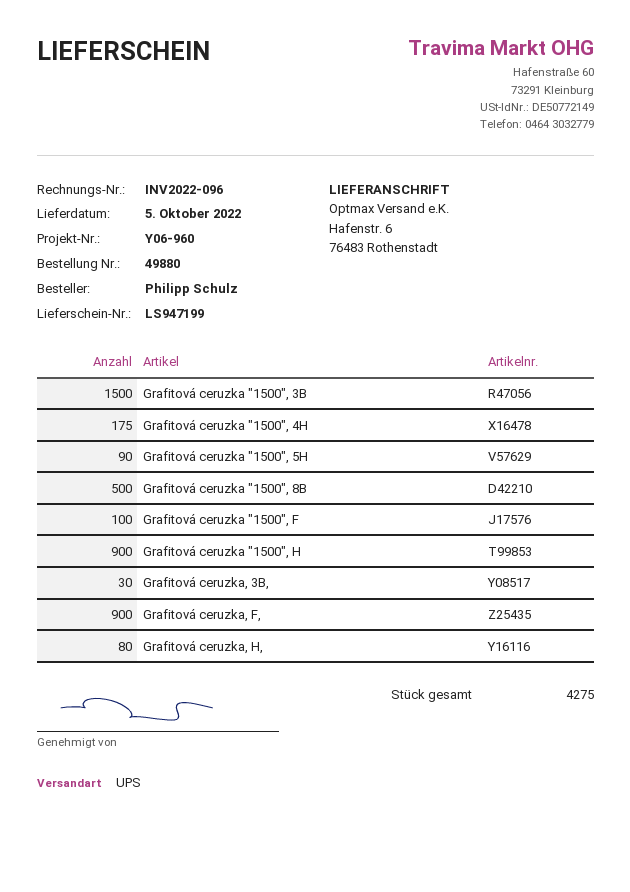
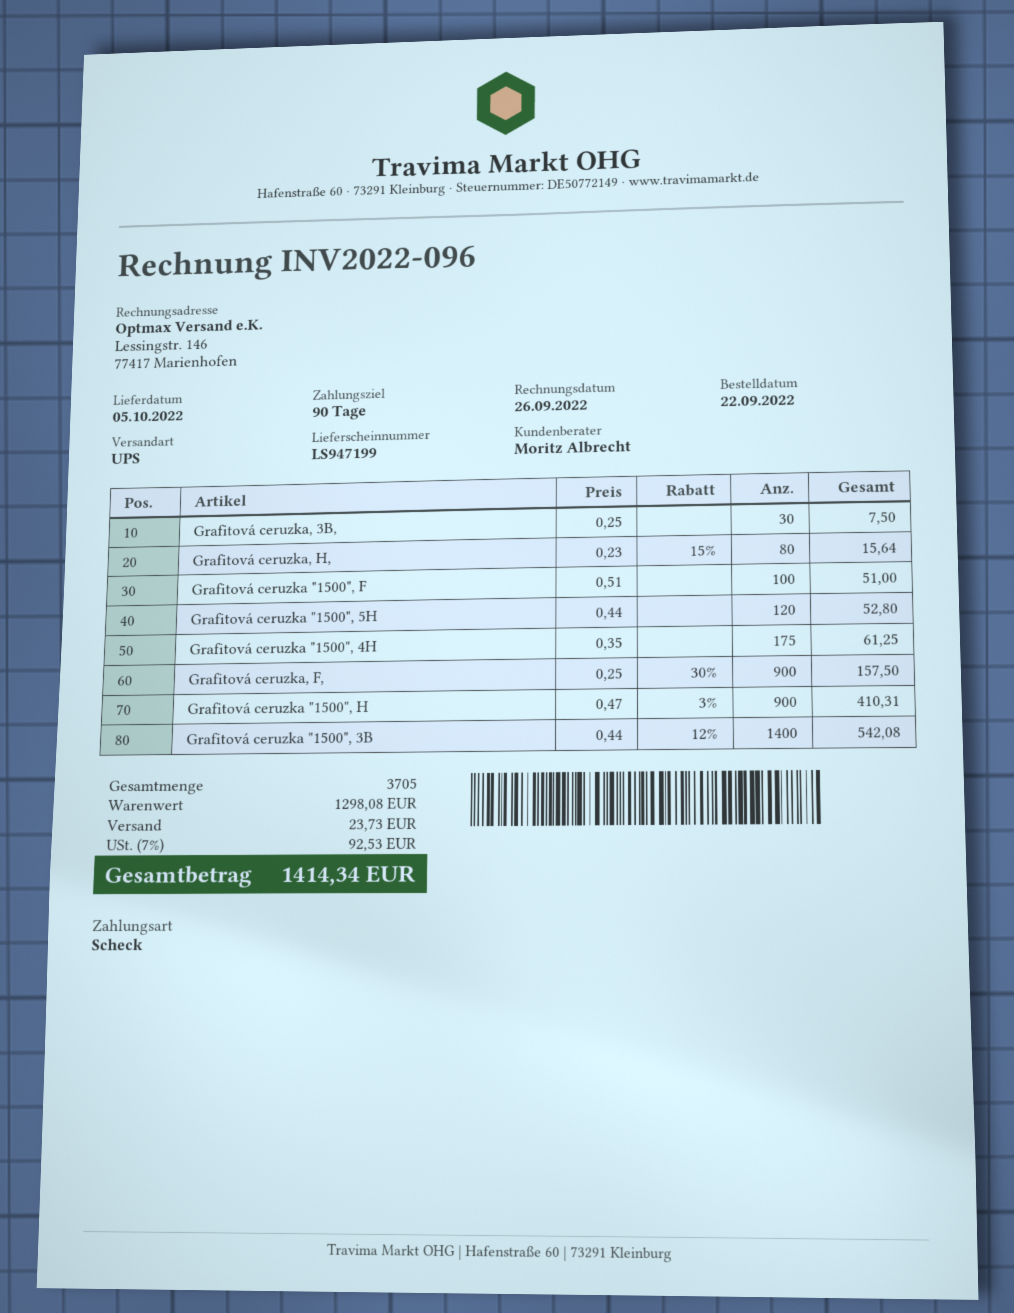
Grafitová ceruzka "1500", 3B: 1500 -> 1400
Grafitová ceruzka "1500", 5H: 90 -> 120
Grafitová ceruzka "1500", 8B: 500 -> none
total quantity: 4275 -> 3705

